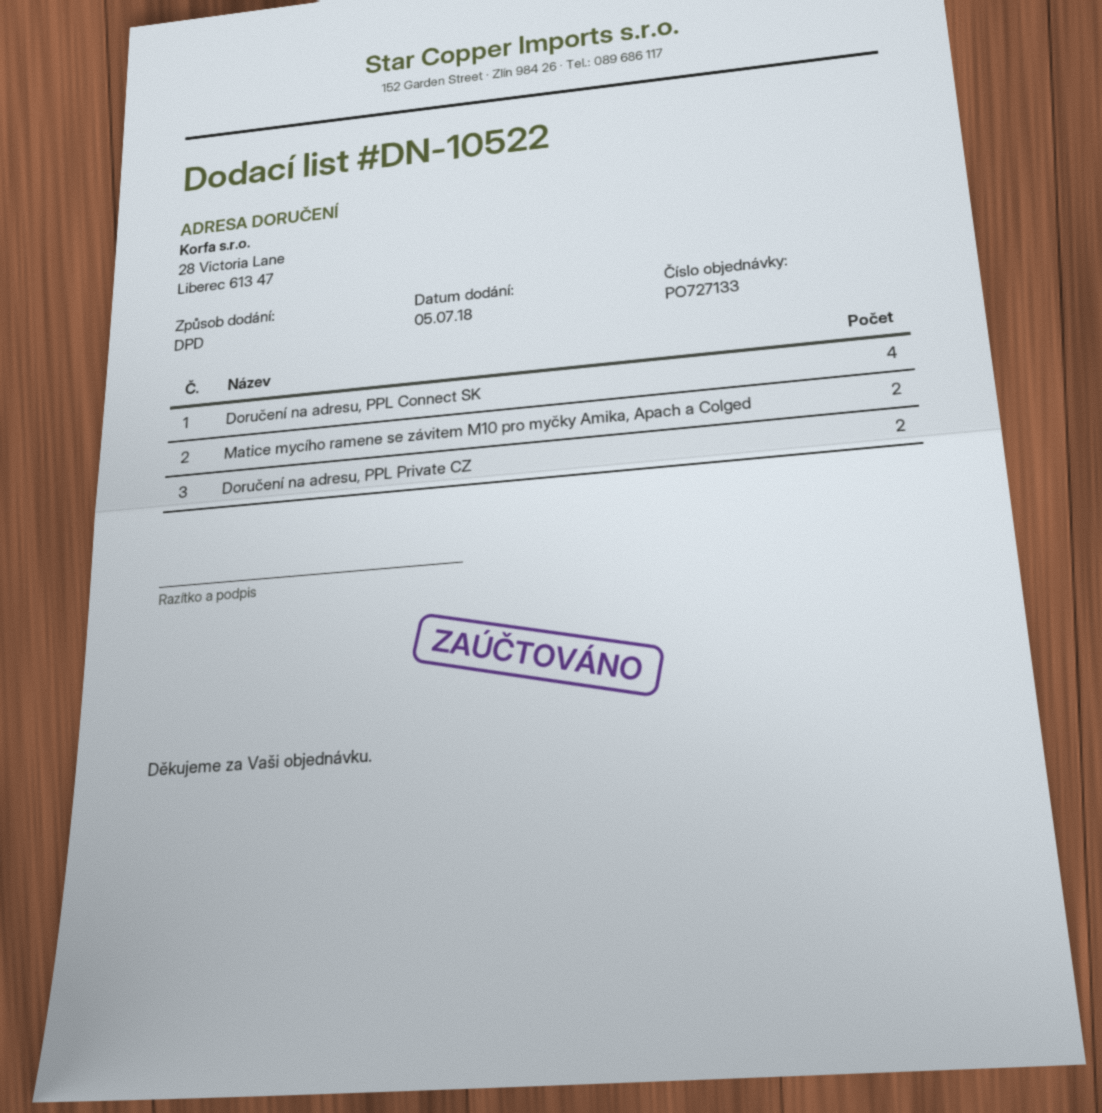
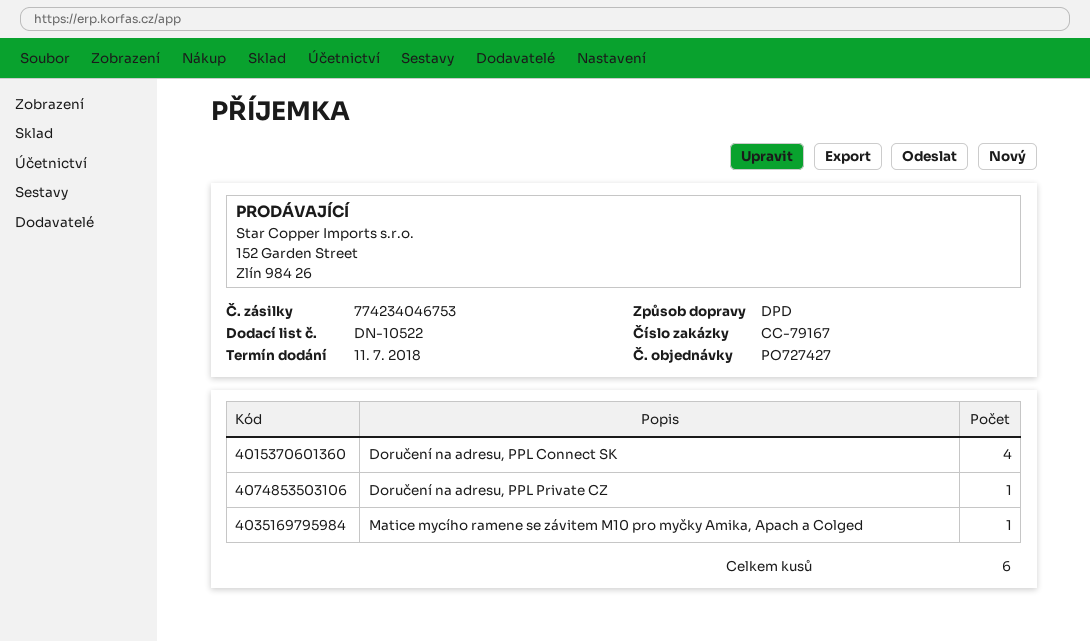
order number: PO727133 -> PO727427
delivery date: 2018-07-05 -> 2018-07-11
Matice mycího ramene se závitem M10 pro myčky Amika, Apach a Colged: 2 -> 1
Doručení na adresu, PPL Private CZ: 2 -> 1

